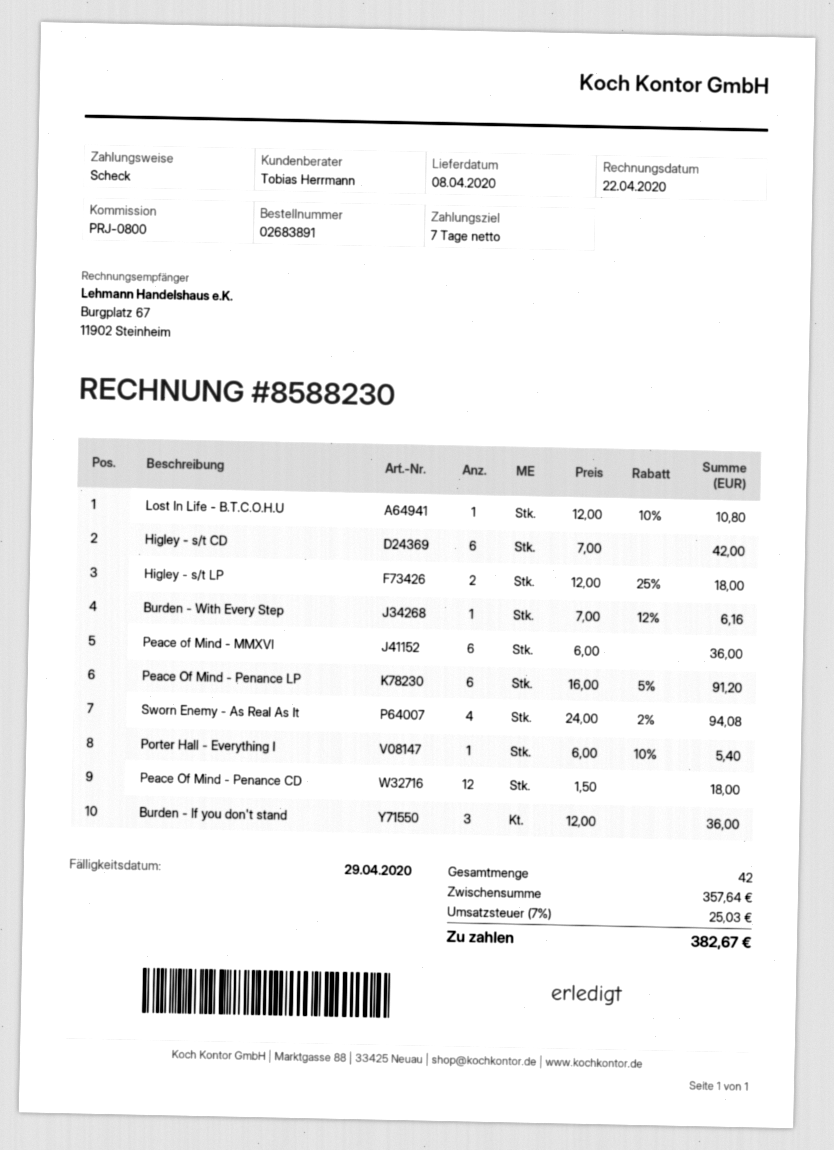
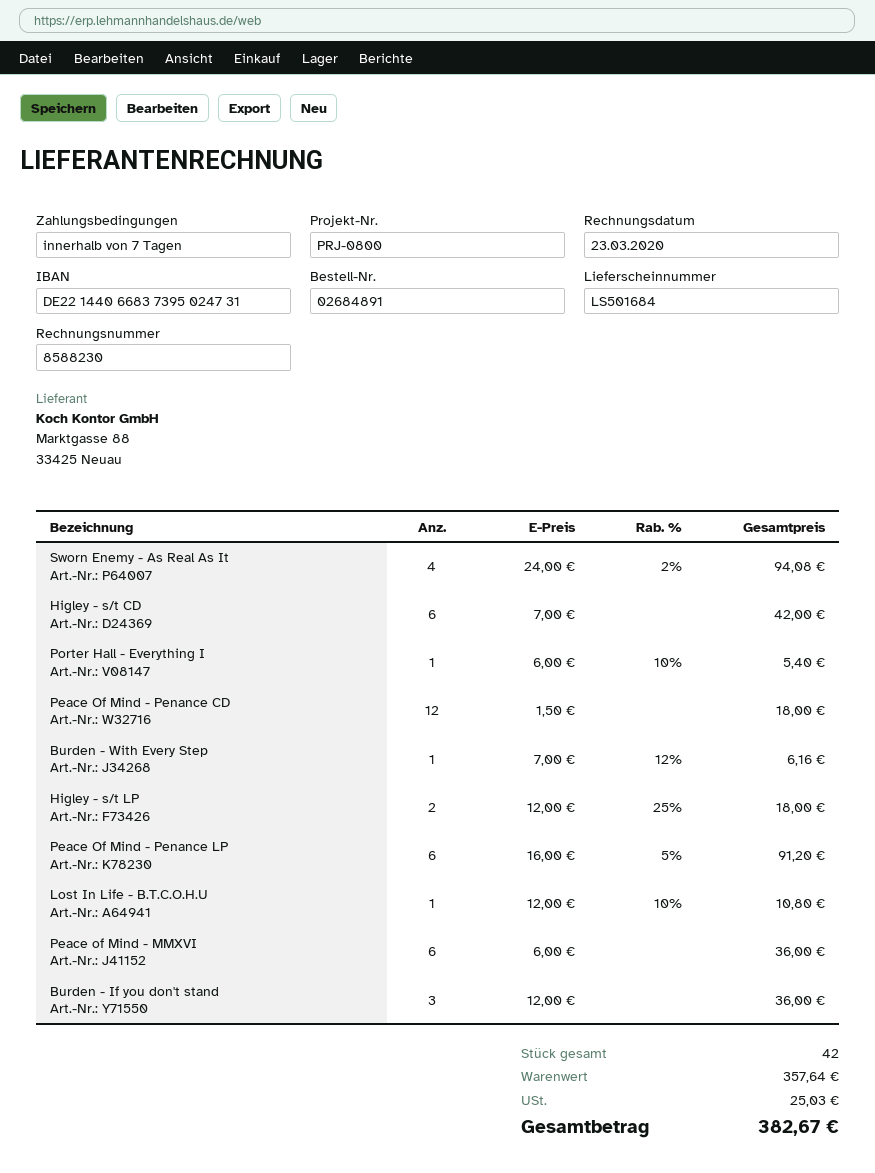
order number: 02683891 -> 02684891
invoice date: 2020-04-22 -> 2020-03-23

